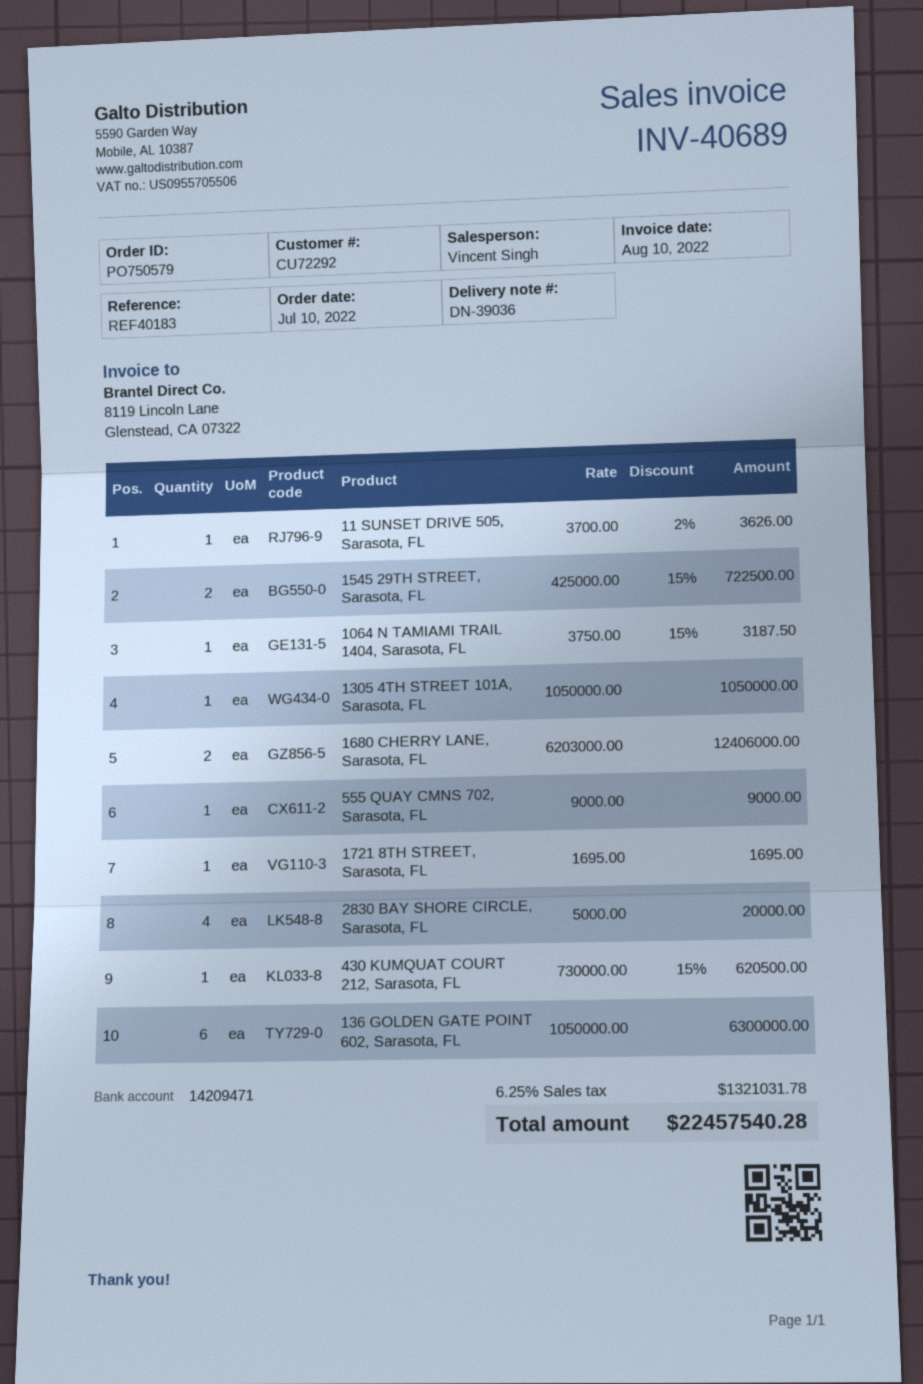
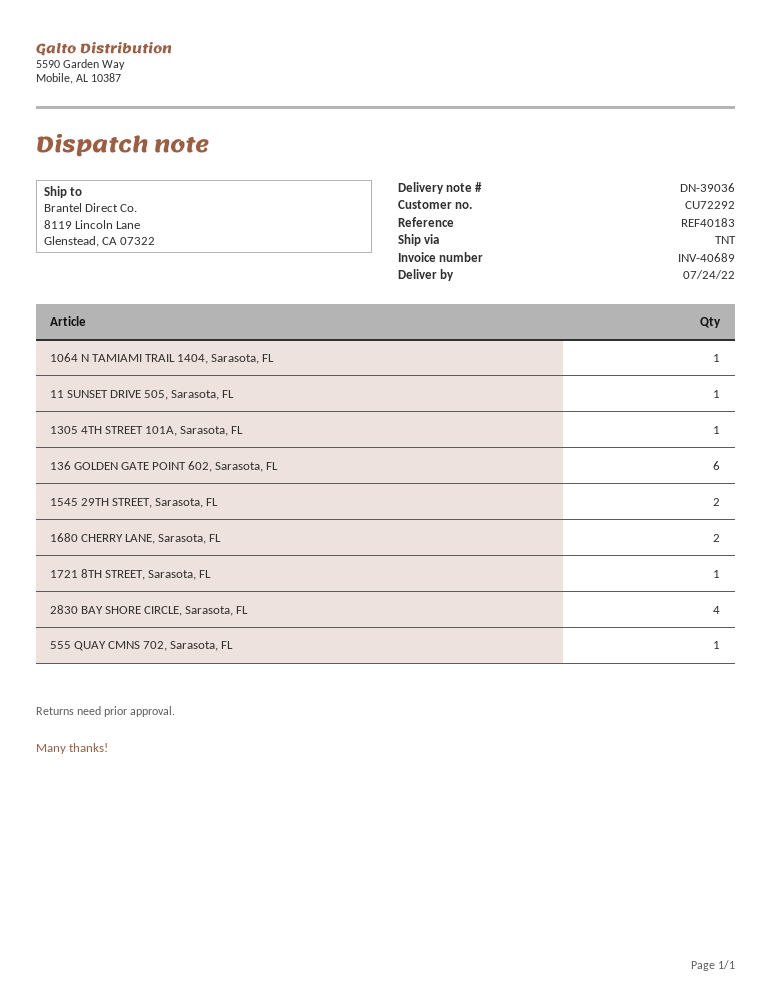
430 KUMQUAT COURT 212, Sarasota, FL: 1 -> none

